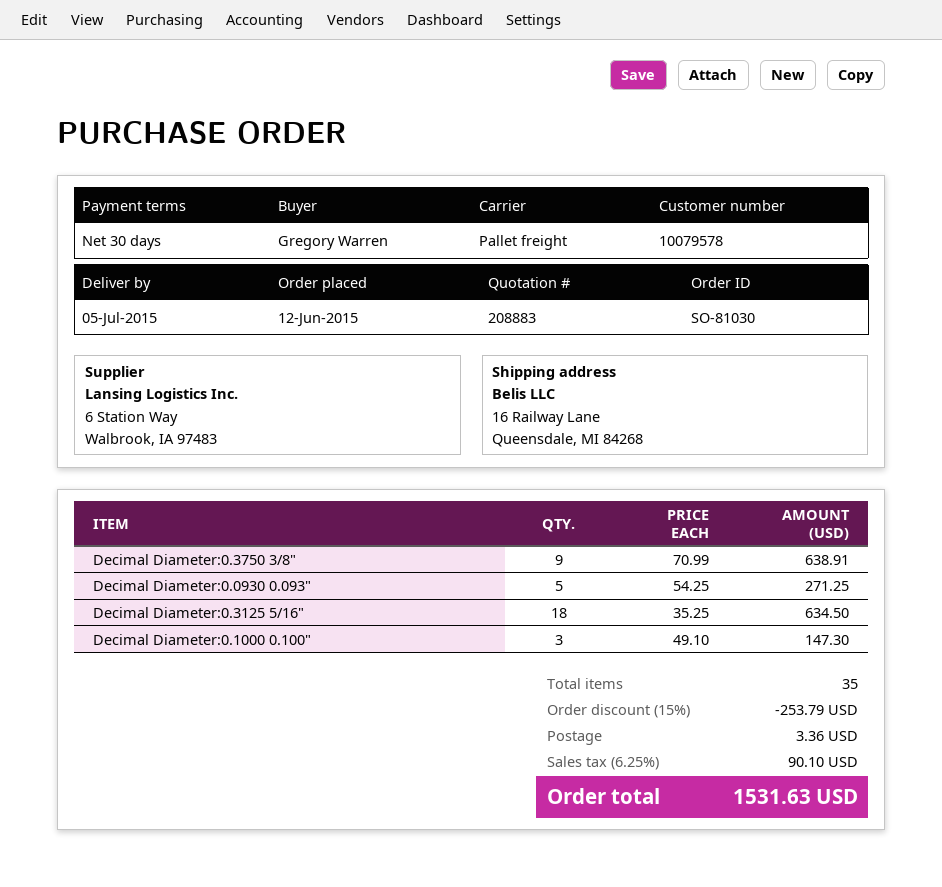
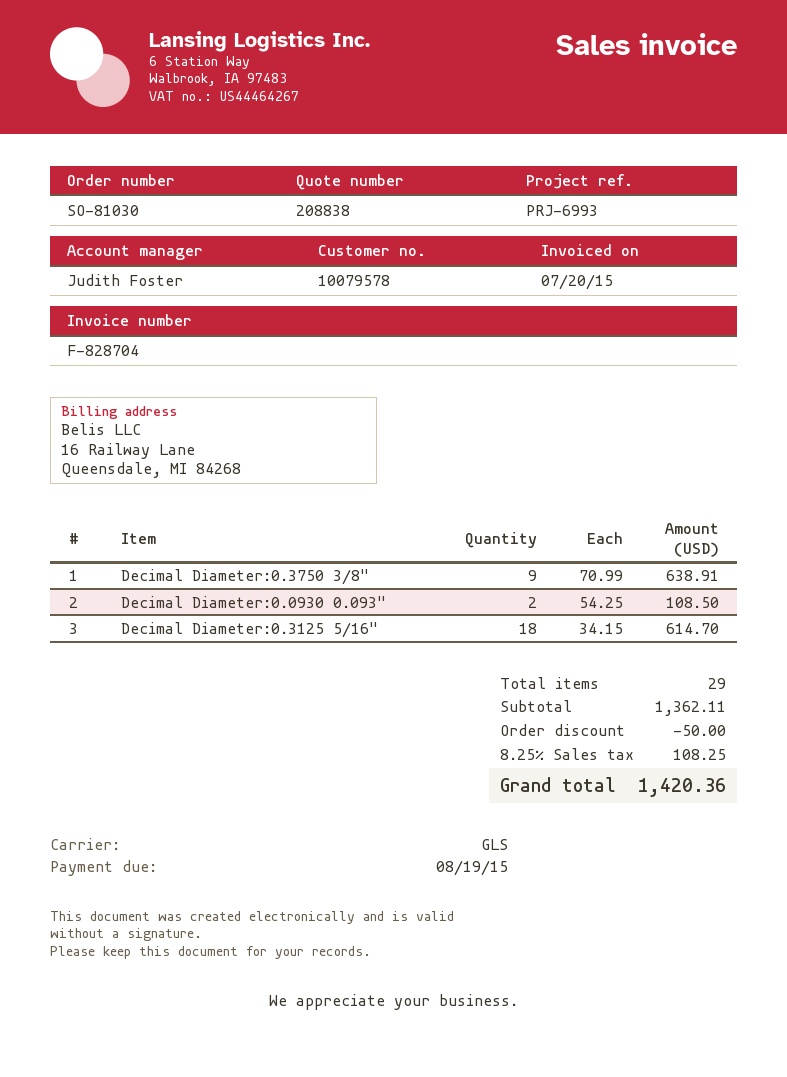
quote number: 208883 -> 208838
shipping method: pallet freight -> GLS
Decimal Diameter:0.0930 0.093": 5 x 54.25 = 271.25 -> 2 x 54.25 = 108.50
Decimal Diameter:0.3125 5/16": 18 x 35.25 = 634.50 -> 18 x 34.15 = 614.70
Decimal Diameter:0.1000 0.100": 3 x 49.10 = 147.30 -> none
total quantity: 35 -> 29
discount: 253.79 -> 50.00
shipping: 3.36 -> none
tax: 6.25% = 90.10 -> 8.25% = 108.25
total: 1531.63 -> 1420.36

